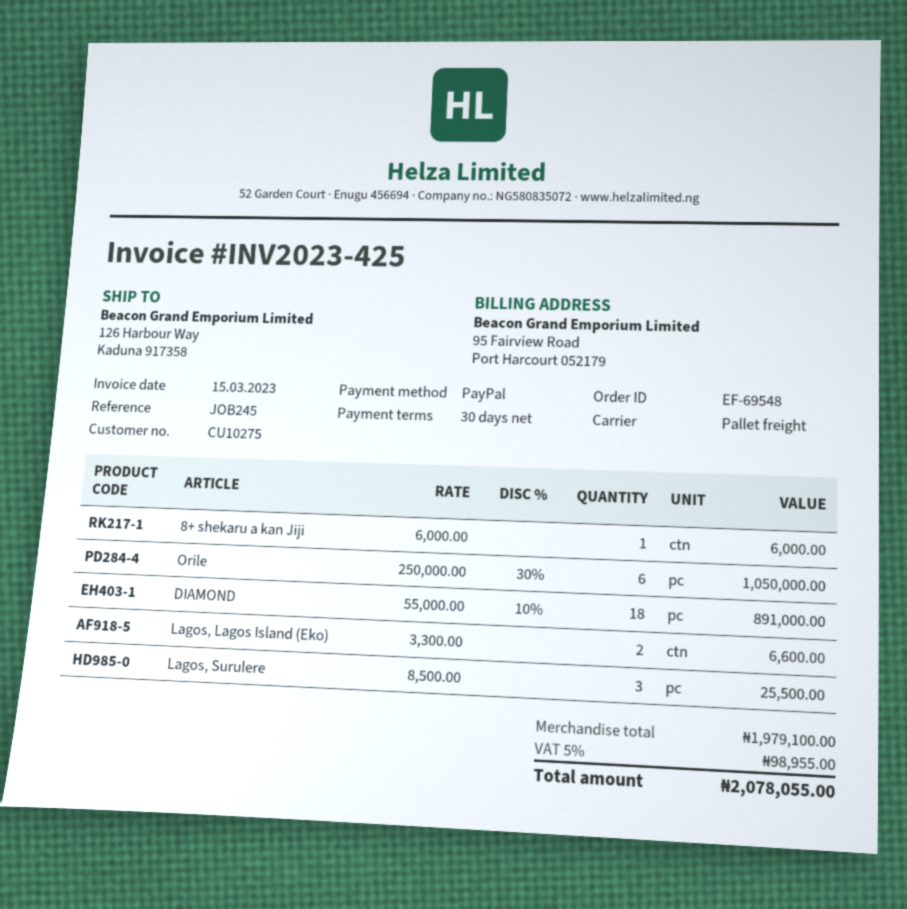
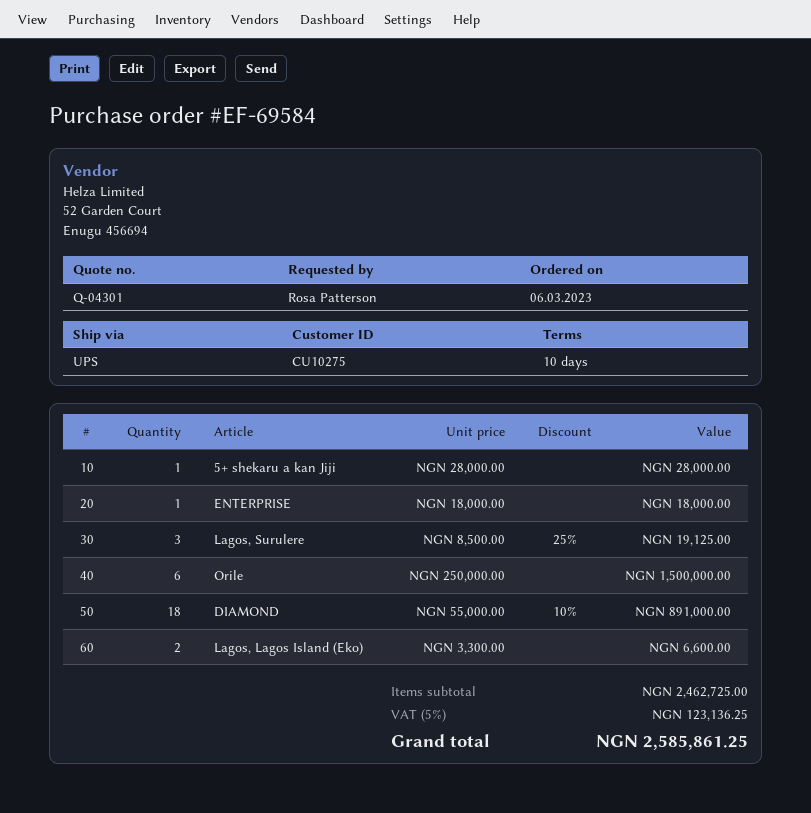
order number: EF-69548 -> EF-69584
payment terms: 30 days -> 10 days
shipping method: pallet freight -> UPS
8+ shekaru a kan Jiji: 1 x 6000.00 = 6000.00 -> none
Orile: 6 x 250000.00 - 30% = 1050000.00 -> 6 x 250000.00 = 1500000.00
Lagos, Surulere: 3 x 8500.00 = 25500.00 -> 3 x 8500.00 - 25% = 19125.00
5+ shekaru a kan Jiji: none -> 1 x 28000.00 = 28000.00
ENTERPRISE: none -> 1 x 18000.00 = 18000.00
subtotal: 1979100.00 -> 2462725.00
tax: 5% = 98955.00 -> 5% = 123136.25
total: 2078055.00 -> 2585861.25

